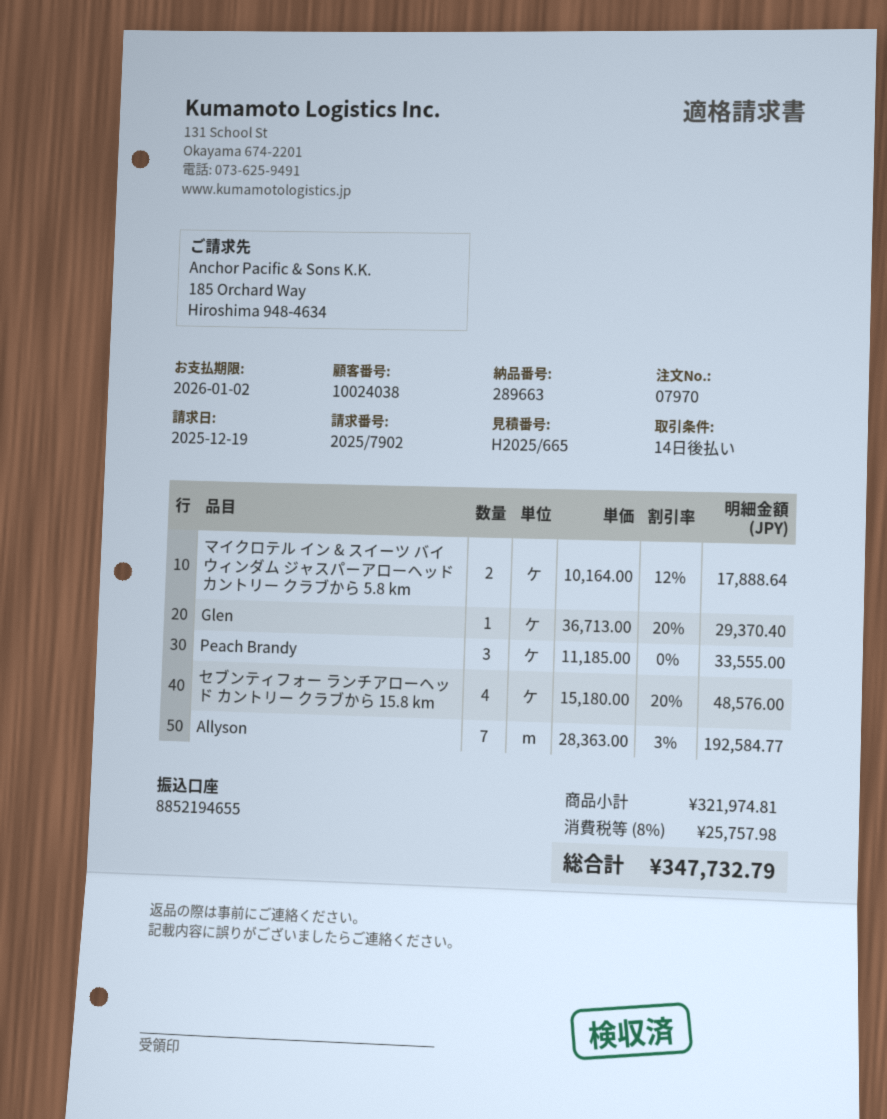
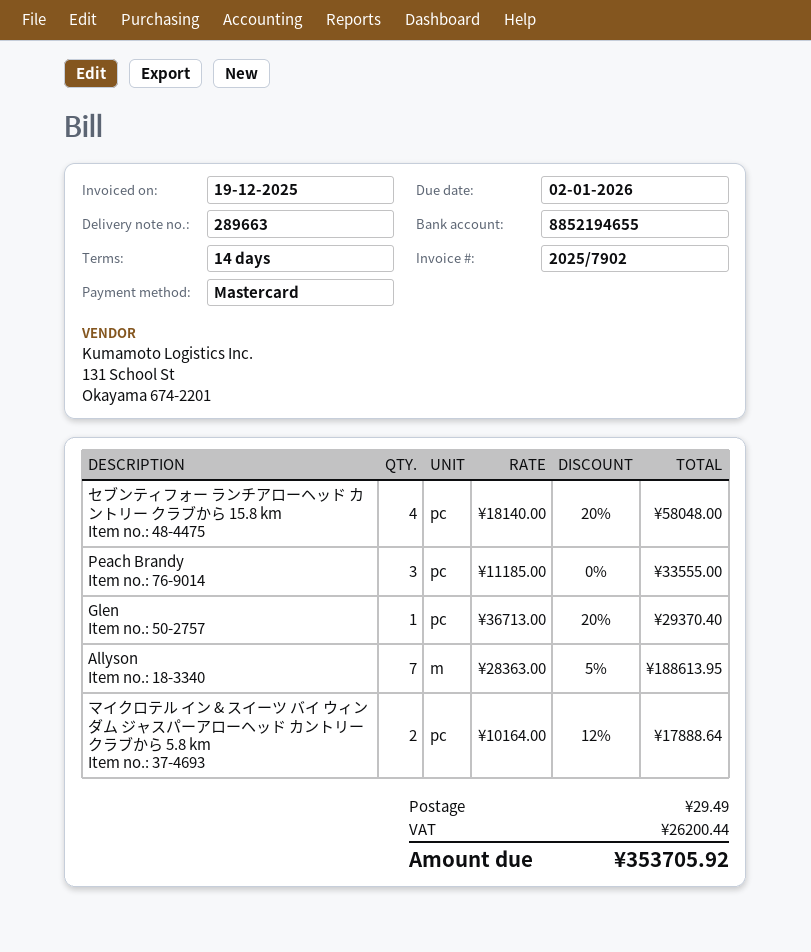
セブンティフォー ランチアローヘッド カントリー クラブから 15.8 km: 4 x 15180.00 - 20% = 48576.00 -> 4 x 18140.00 - 20% = 58048.00
Allyson: 7 x 28363.00 - 3% = 192584.77 -> 7 x 28363.00 - 5% = 188613.95
shipping: none -> 29.49
tax: 25757.98 -> 26200.44
total: 347732.79 -> 353705.92

